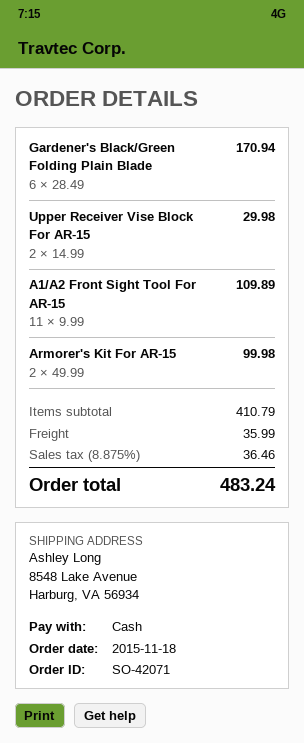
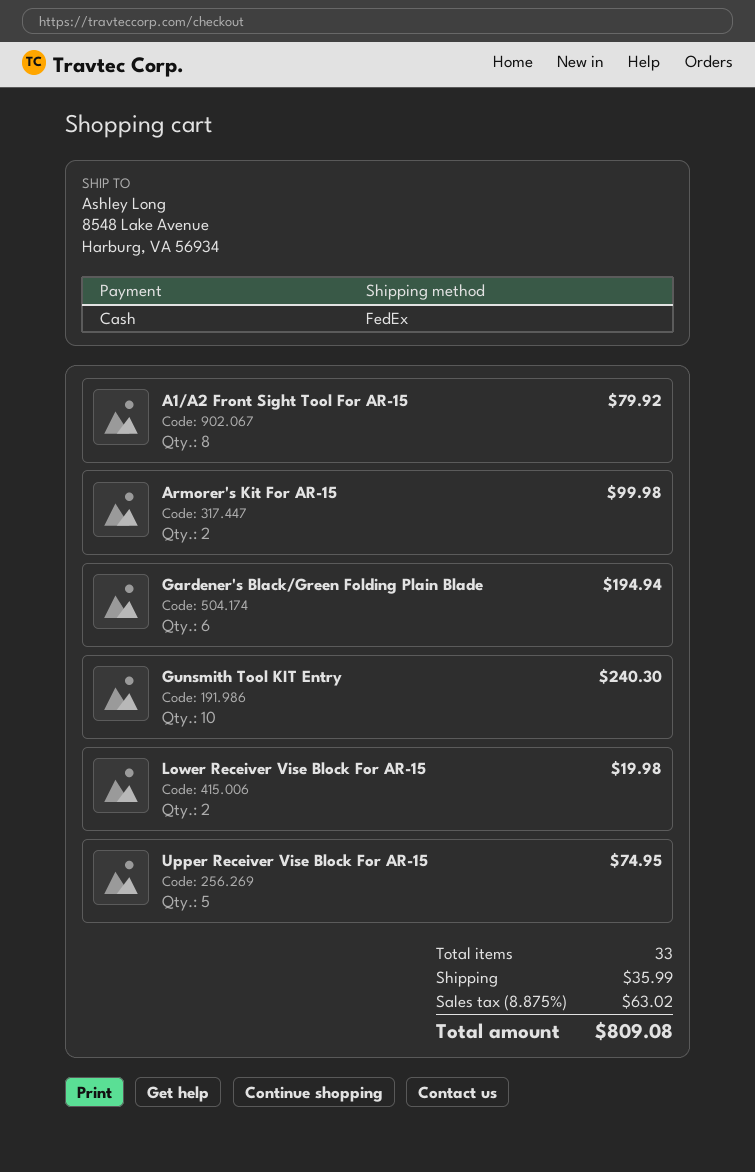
Gardener's Black/Green Folding Plain Blade: 6 for 170.94 -> 6 for 194.94
Upper Receiver Vise Block For AR-15: 2 for 29.98 -> 5 for 74.95
A1/A2 Front Sight Tool For AR-15: 11 for 109.89 -> 8 for 79.92
Gunsmith Tool KIT Entry: none -> 10 for 240.30
Lower Receiver Vise Block For AR-15: none -> 2 for 19.98
tax: 8.875% = 36.46 -> 8.875% = 63.02
total: 483.24 -> 809.08

